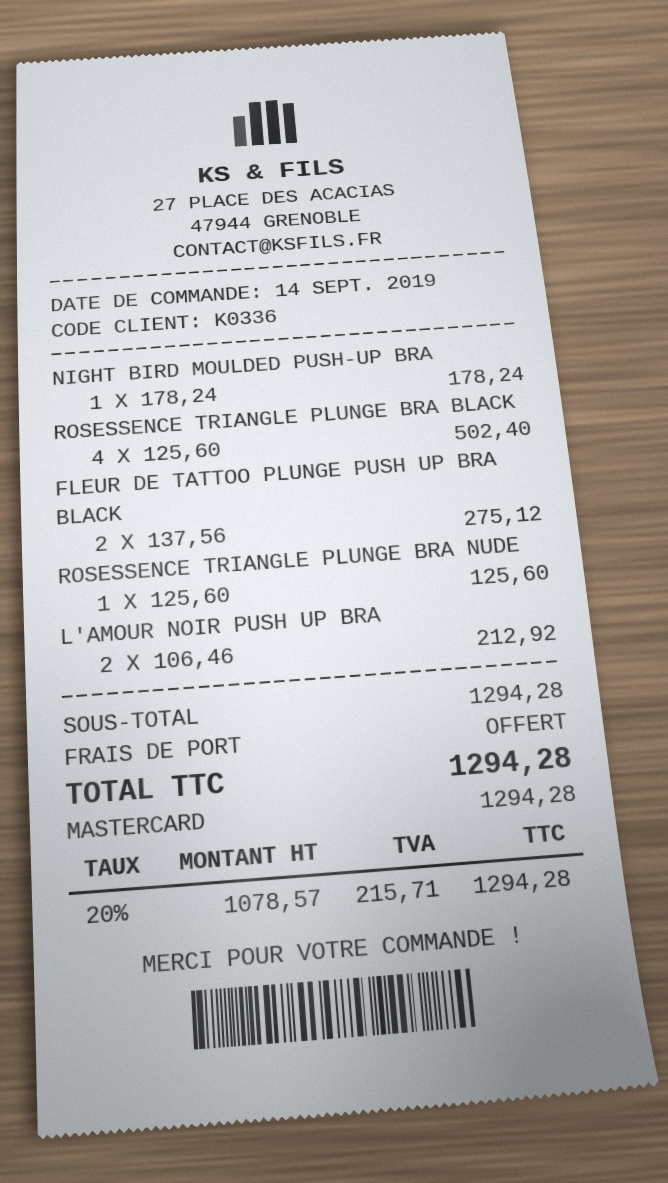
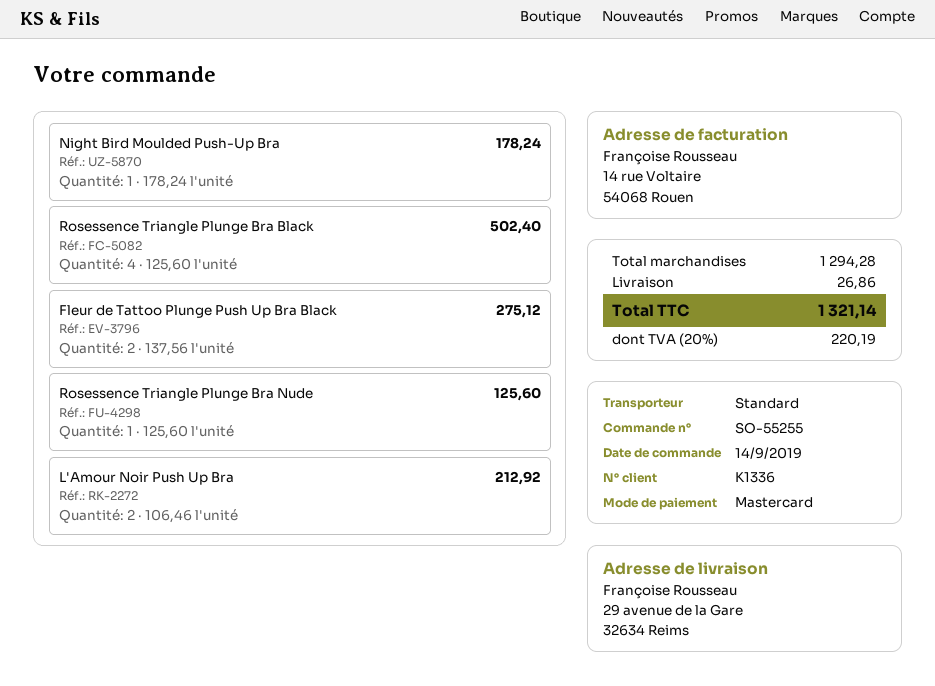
customer number: K0336 -> K1336
shipping: 0.00 -> 26.86
tax: 20% = 215.71 -> 20% = 220.19
total: 1294.28 -> 1321.14

